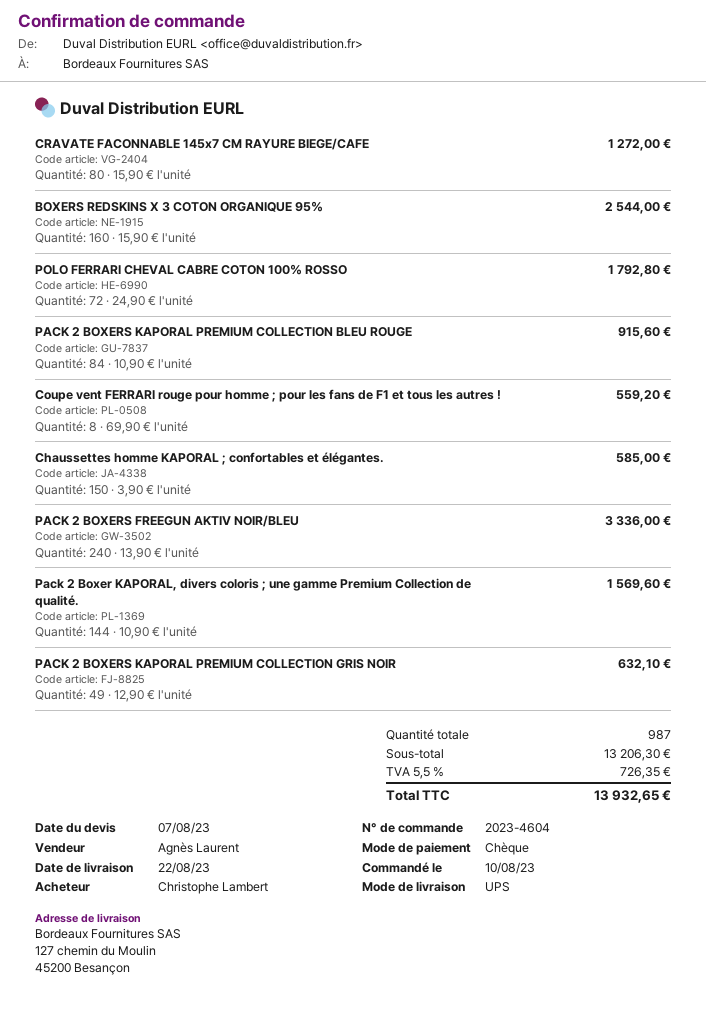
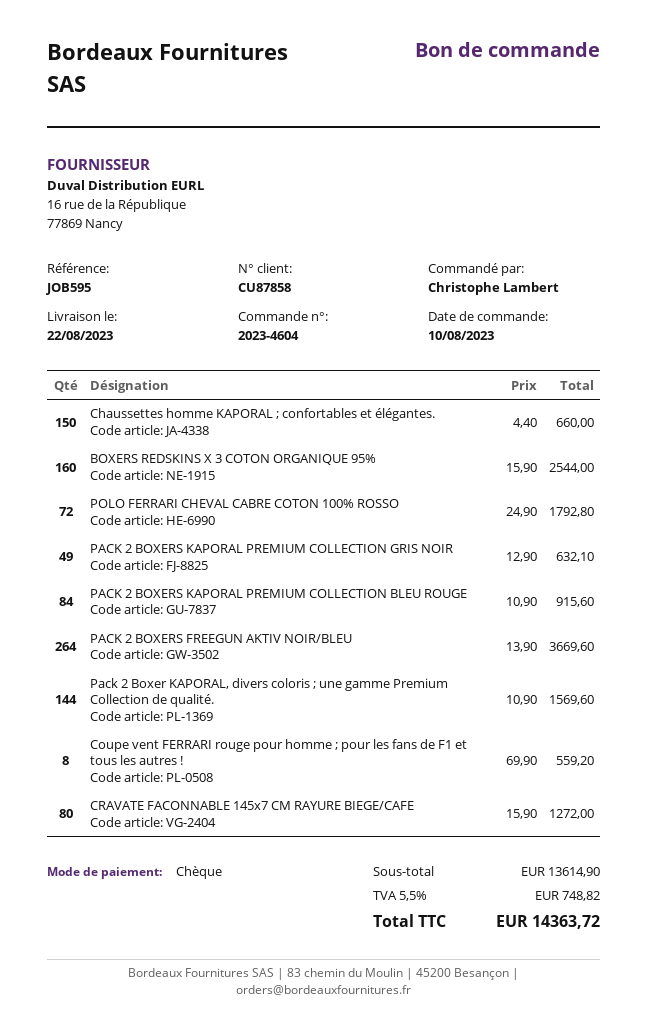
Chaussettes homme KAPORAL ; confortables et élégantes.: 150 x 3.90 = 585.00 -> 150 x 4.40 = 660.00
PACK 2 BOXERS FREEGUN AKTIV NOIR/BLEU: 240 x 13.90 = 3336.00 -> 264 x 13.90 = 3669.60
subtotal: 13206.30 -> 13614.90
tax: 5.5% = 726.35 -> 5.5% = 748.82
total: 13932.65 -> 14363.72

